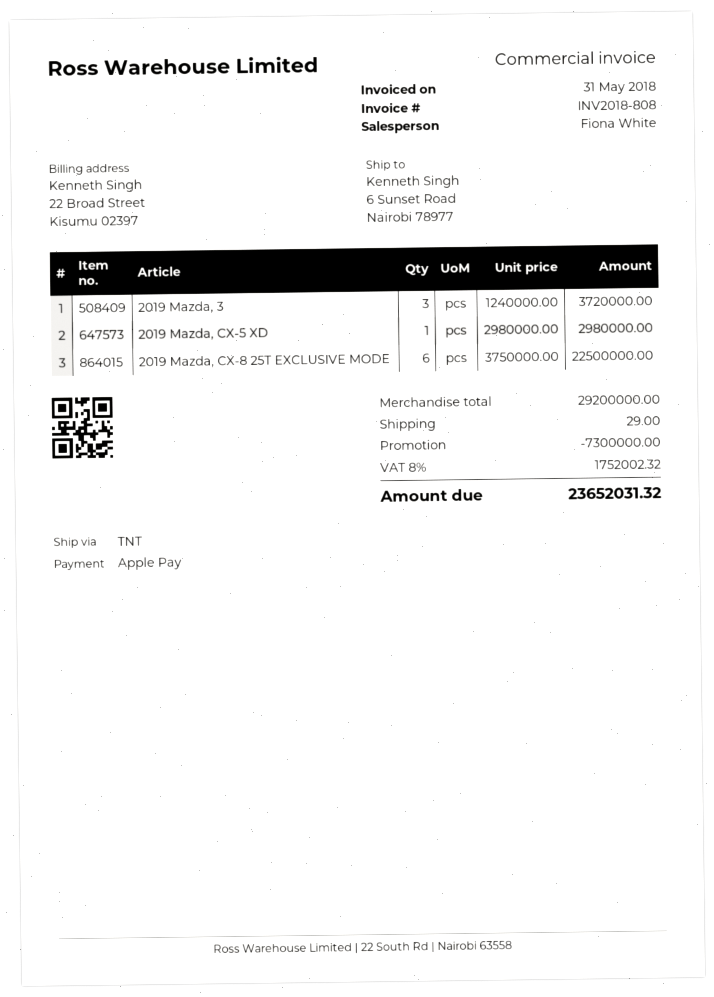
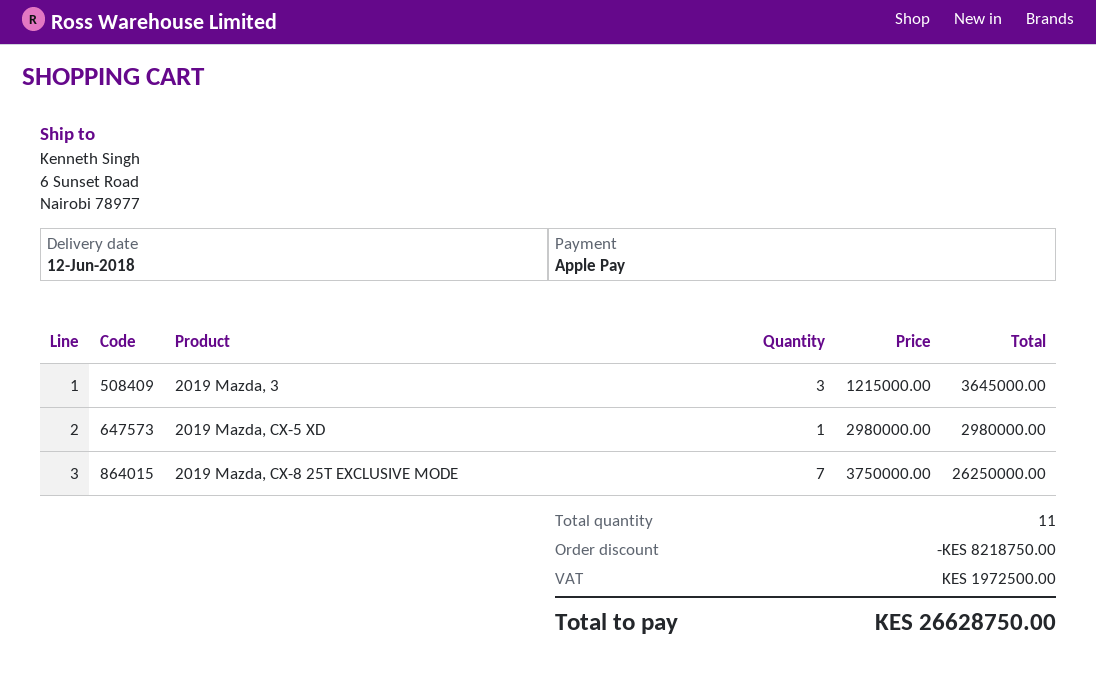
2019 Mazda, 3: 3 x 1240000.00 = 3720000.00 -> 3 x 1215000.00 = 3645000.00
2019 Mazda, CX-8 25T EXCLUSIVE MODE: 6 x 3750000.00 = 22500000.00 -> 7 x 3750000.00 = 26250000.00
discount: 7300000.00 -> 8218750.00
shipping: 29.00 -> none
tax: 1752002.32 -> 1972500.00
total: 23652031.32 -> 26628750.00

